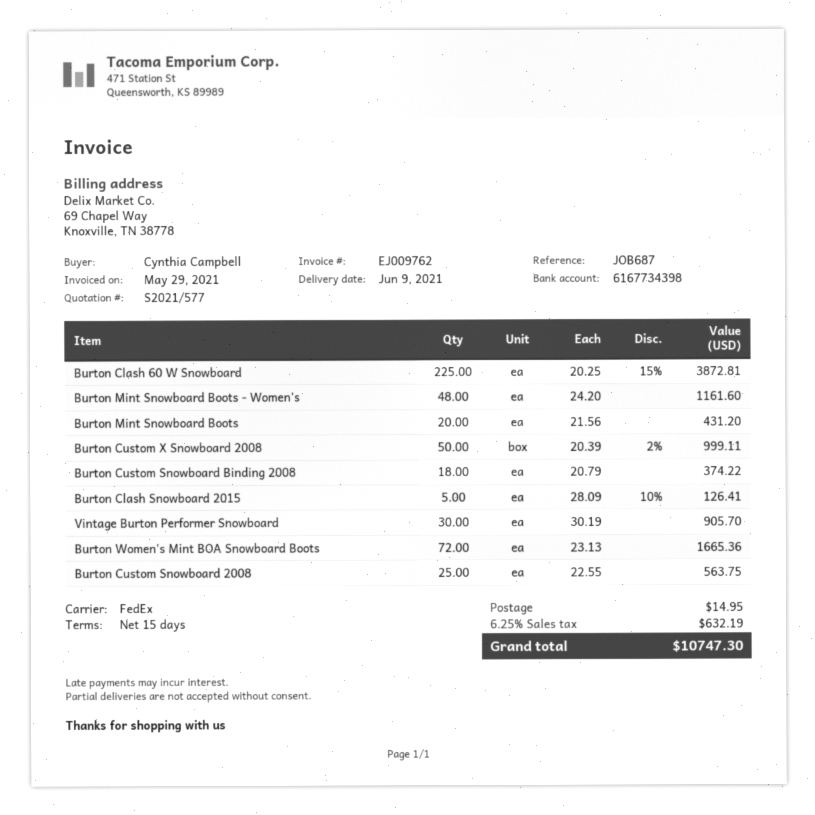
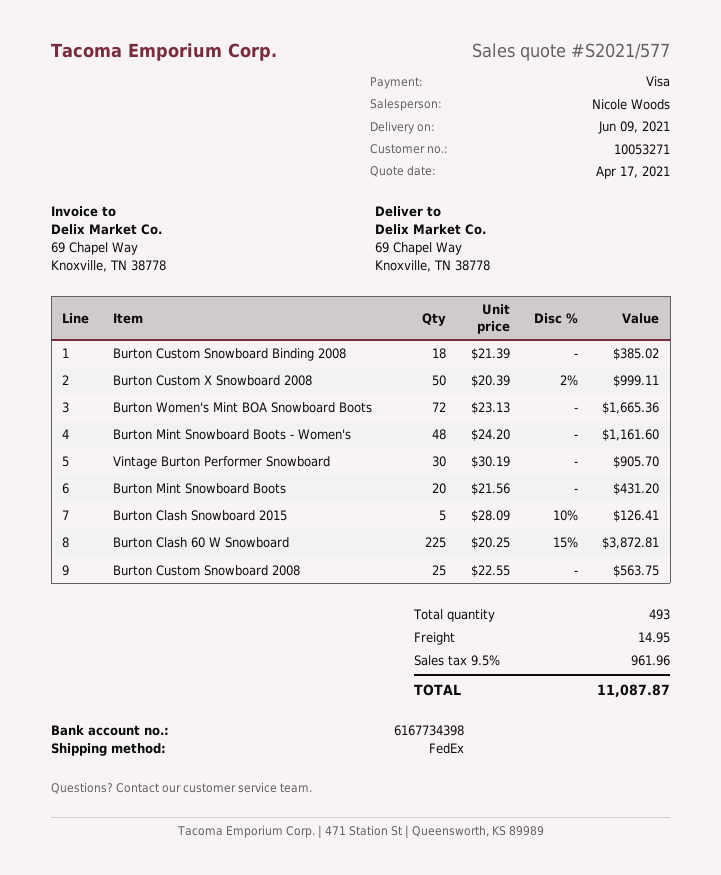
Burton Custom Snowboard Binding 2008: 18 x 20.79 = 374.22 -> 18 x 21.39 = 385.02
tax: 6.25% = 632.19 -> 9.5% = 961.96
total: 10747.30 -> 11087.87

